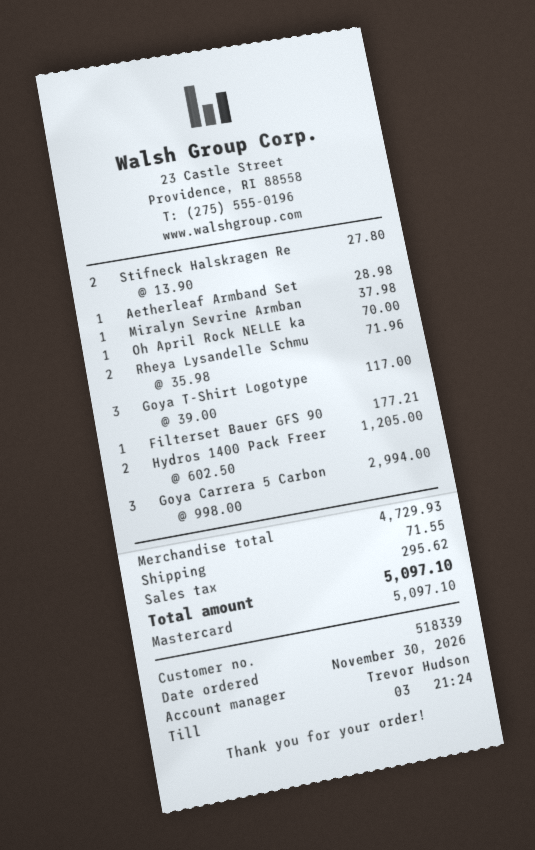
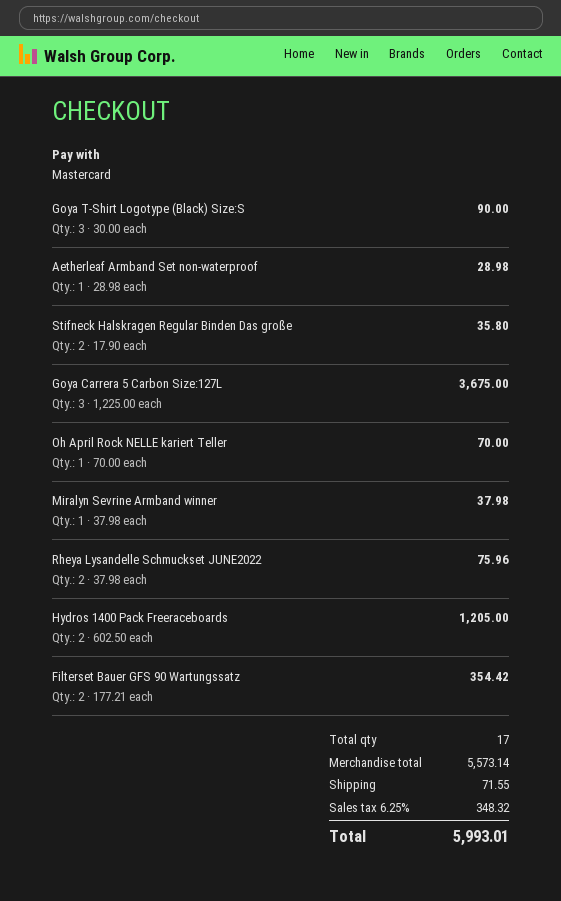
Stifneck Halskragen Re: 2 x 13.90 = 27.80 -> 2 x 17.90 = 35.80
Rheya Lysandelle Schmu: 2 x 35.98 = 71.96 -> 2 x 37.98 = 75.96
Goya T-Shirt Logotype: 3 x 39.00 = 117.00 -> 3 x 30.00 = 90.00
Filterset Bauer GFS 90: 1 x 177.21 = 177.21 -> 2 x 177.21 = 354.42
Goya Carrera 5 Carbon: 3 x 998.00 = 2994.00 -> 3 x 1225.00 = 3675.00
subtotal: 4729.93 -> 5573.14
tax: 295.62 -> 348.32
total: 5097.10 -> 5993.01

